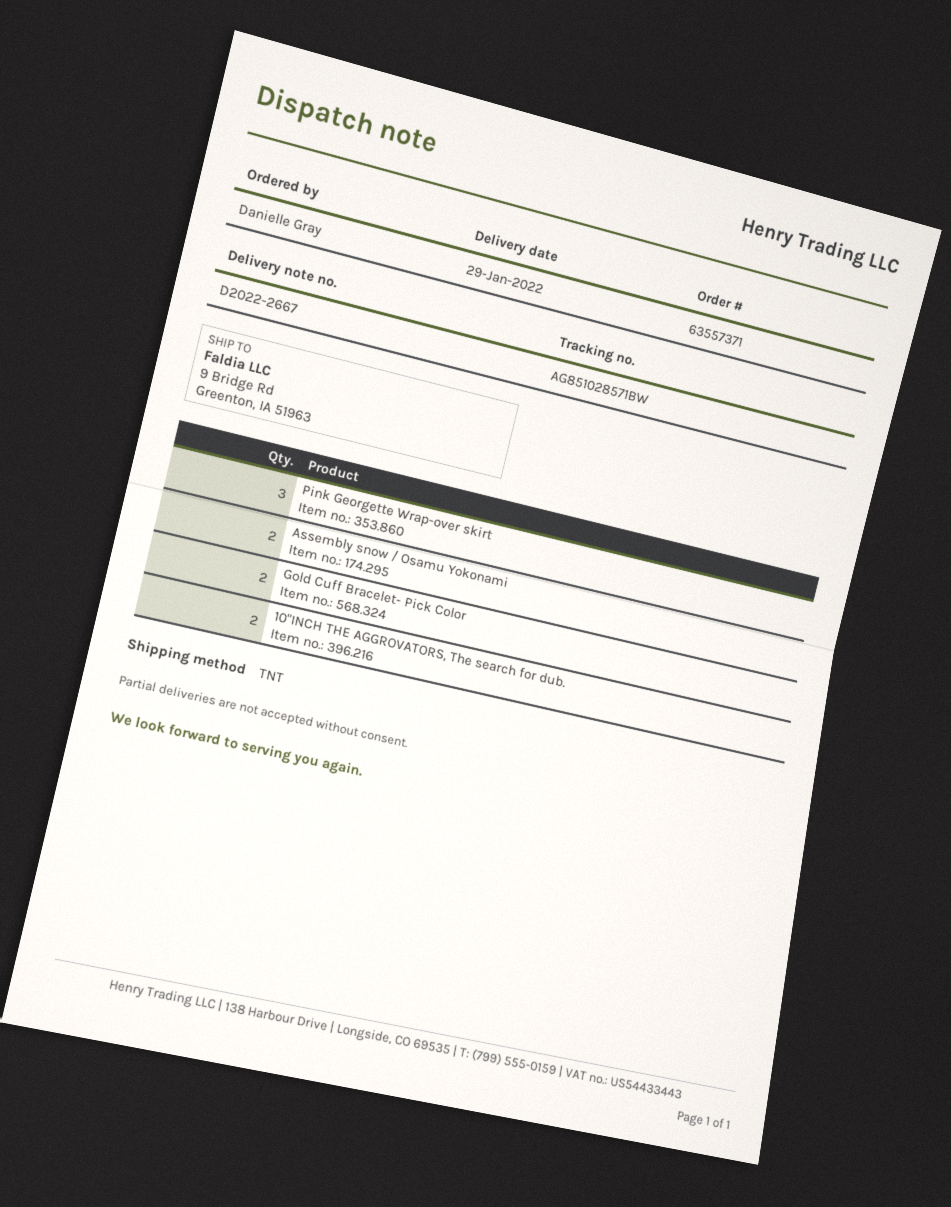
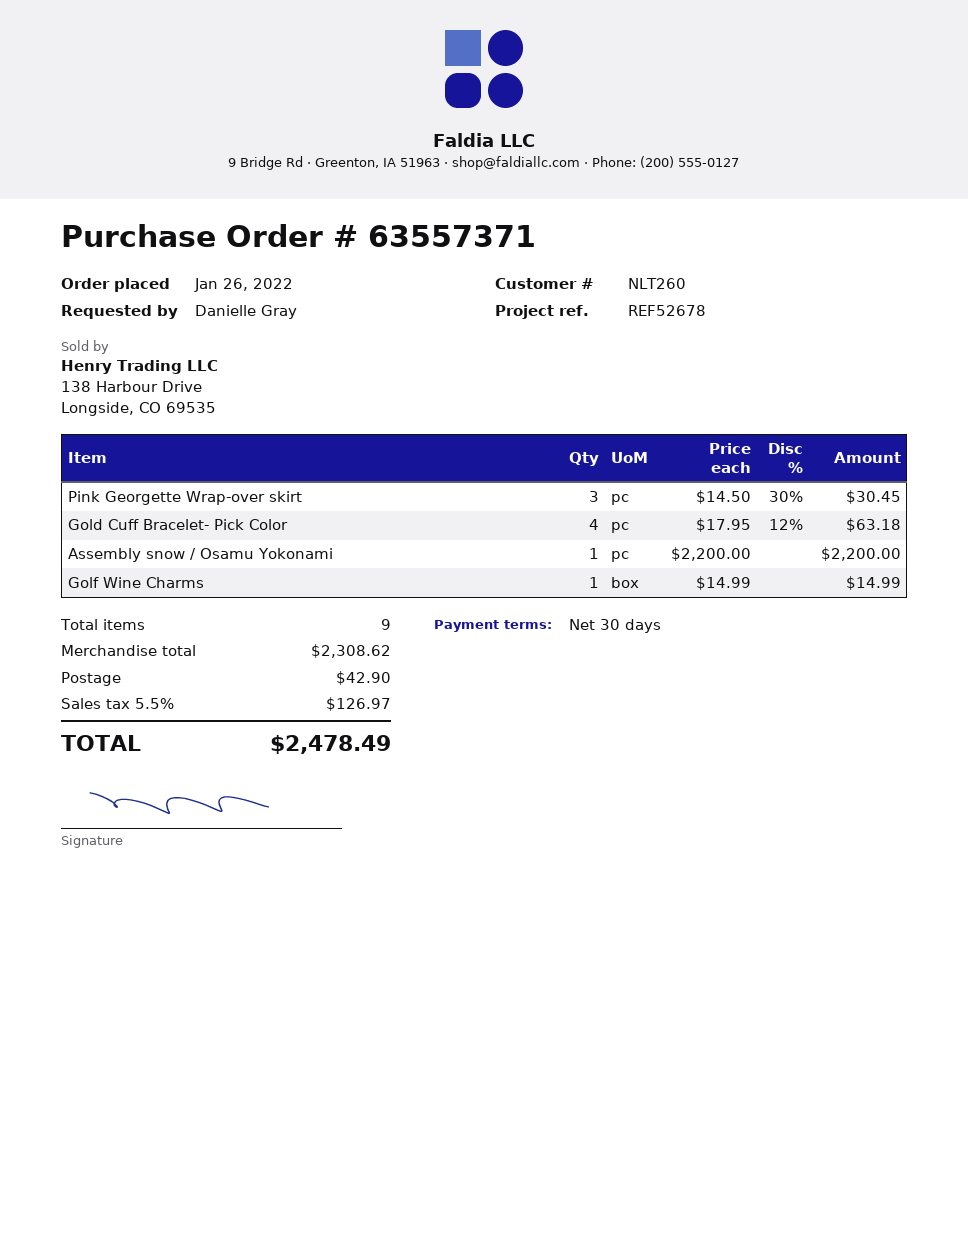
Assembly snow / Osamu Yokonami: 2 -> 1
Gold Cuff Bracelet- Pick Color: 2 -> 4
10"INCH THE AGGROVATORS, The search for dub.: 2 -> none
Golf Wine Charms: none -> 1

